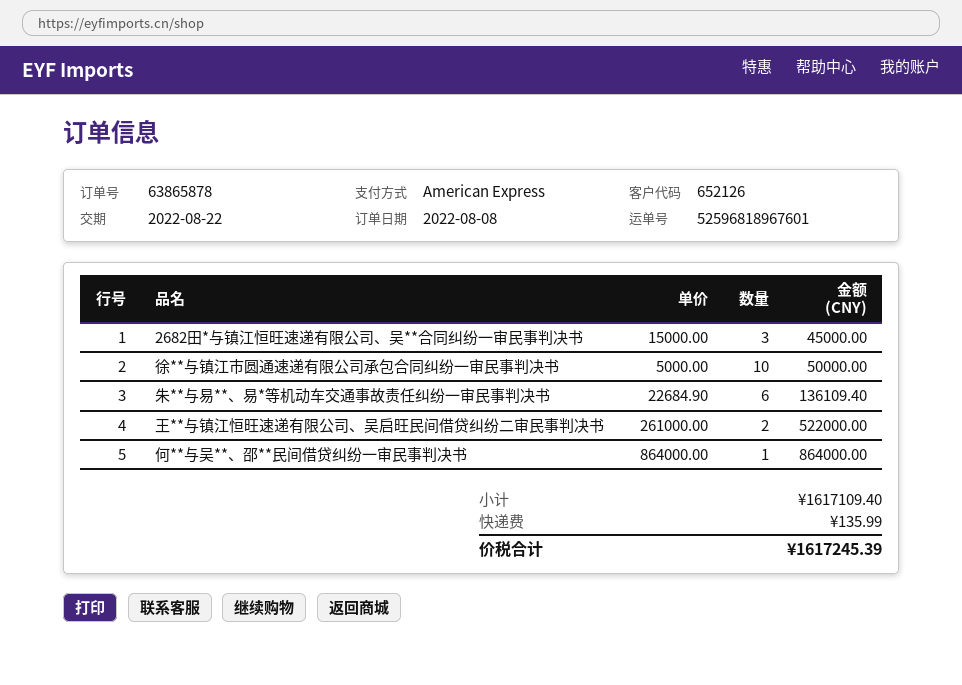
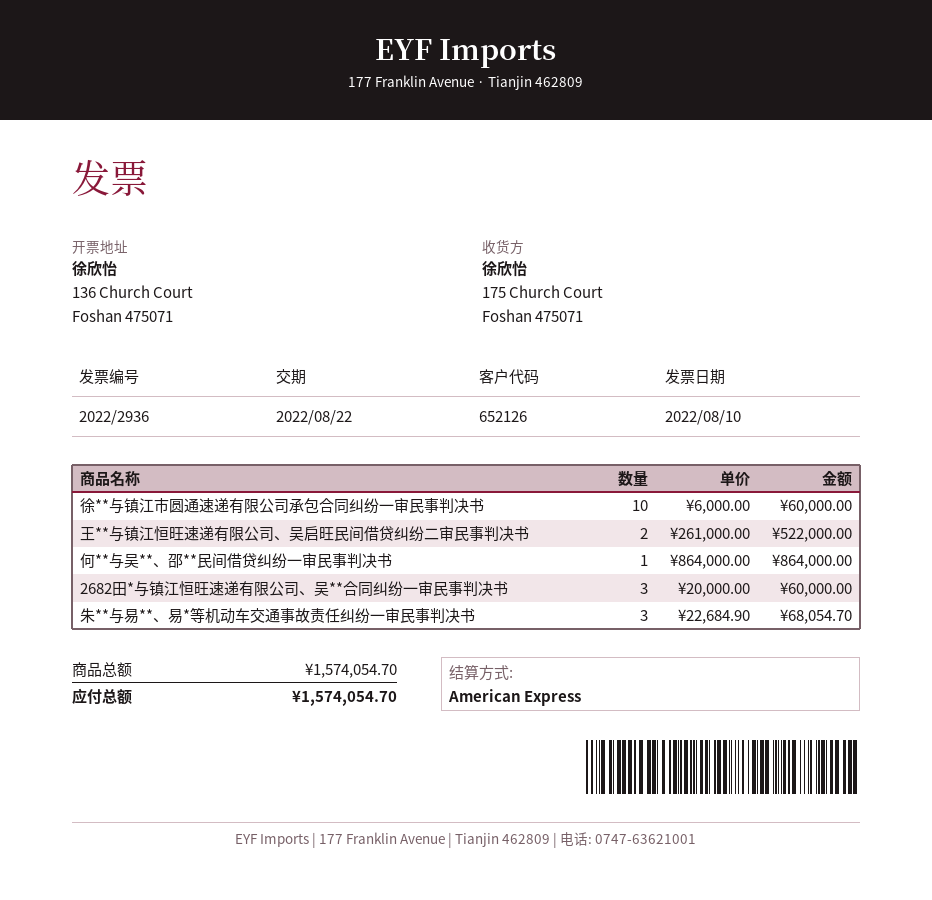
2682田*与镇江恒旺速递有限公司、吴**合同纠纷一审民事判决书: 3 x 15000.00 = 45000.00 -> 3 x 20000.00 = 60000.00
徐**与镇江市圆通速递有限公司承包合同纠纷一审民事判决书: 10 x 5000.00 = 50000.00 -> 10 x 6000.00 = 60000.00
朱**与易**、易*等机动车交通事故责任纠纷一审民事判决书: 6 x 22684.90 = 136109.40 -> 3 x 22684.90 = 68054.70
subtotal: 1617109.40 -> 1574054.70
shipping: 135.99 -> none
total: 1617245.39 -> 1574054.70

